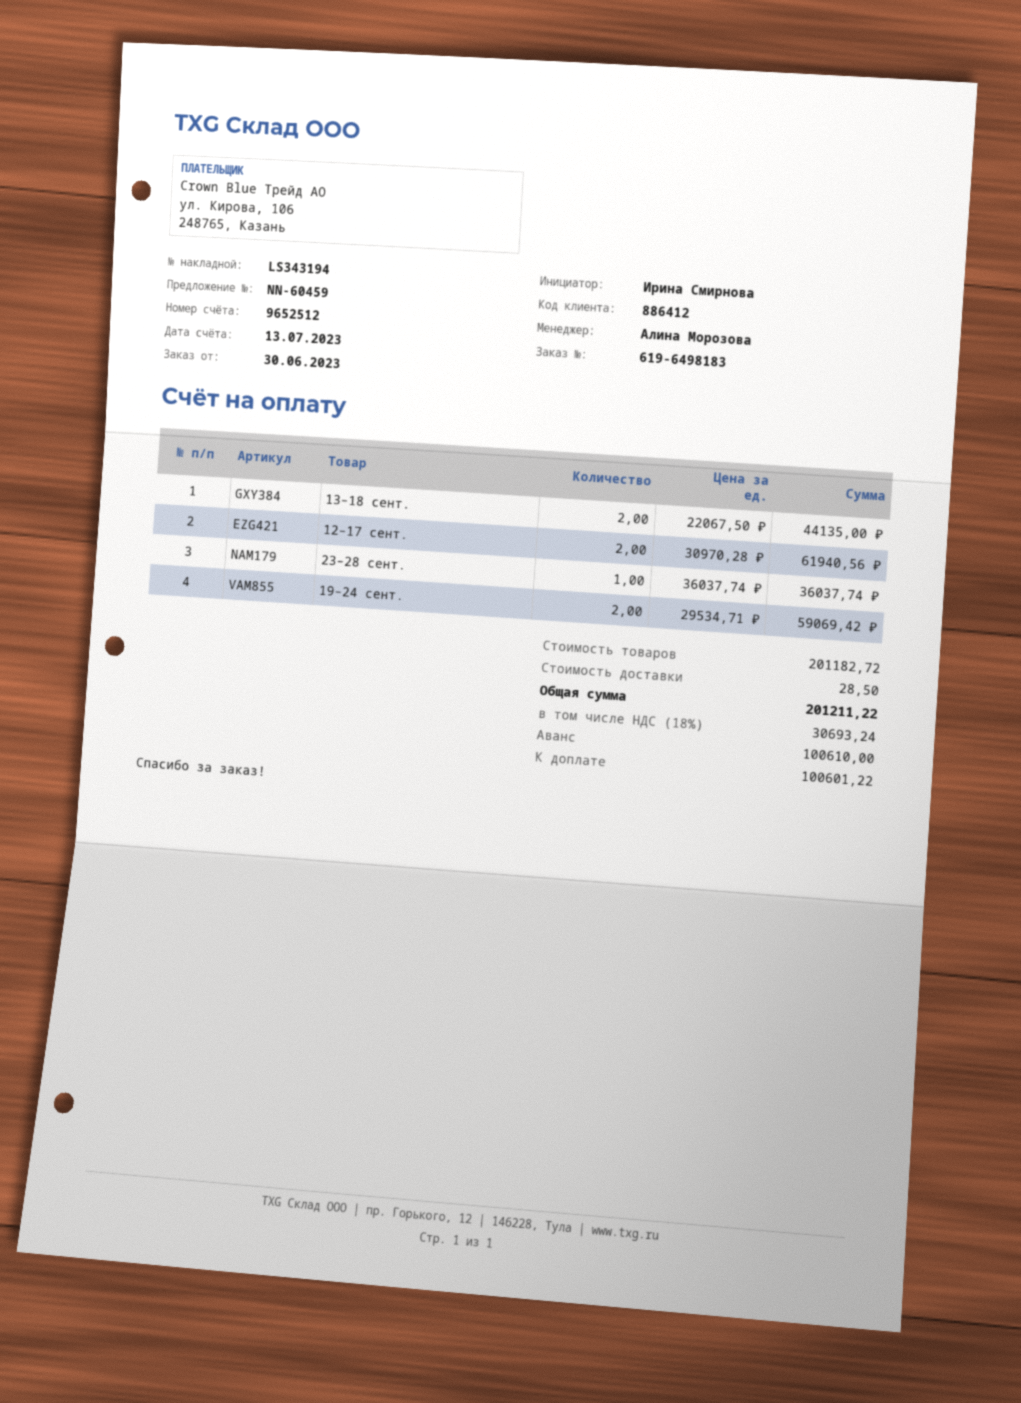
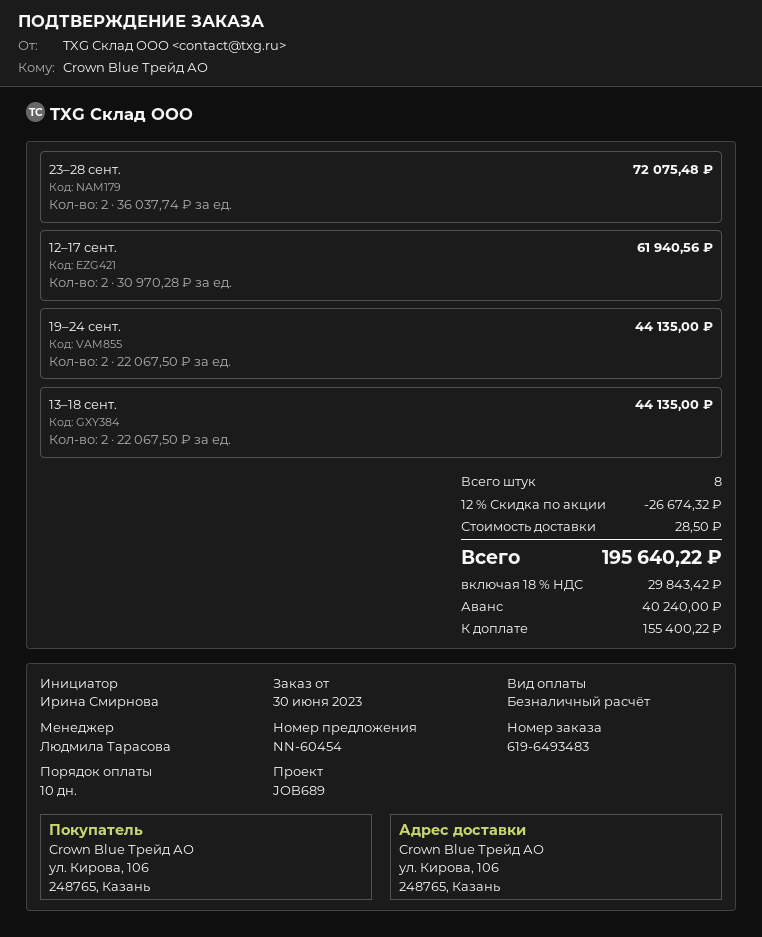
quote number: NN-60459 -> NN-60454
order number: 619-6498183 -> 619-6493483
sales rep: Алина Морозова -> Людмила Тарасова
23–28 сент.: 1 x 36037.74 = 36037.74 -> 2 x 36037.74 = 72075.48
19–24 сент.: 2 x 29534.71 = 59069.42 -> 2 x 22067.50 = 44135.00
discount: none -> 12% = 26674.32
tax: 18% = 30693.24 -> 18% = 29843.42
total: 201211.22 -> 195640.22
deposit: 100610.00 -> 40240.00
balance: 100601.22 -> 155400.22

